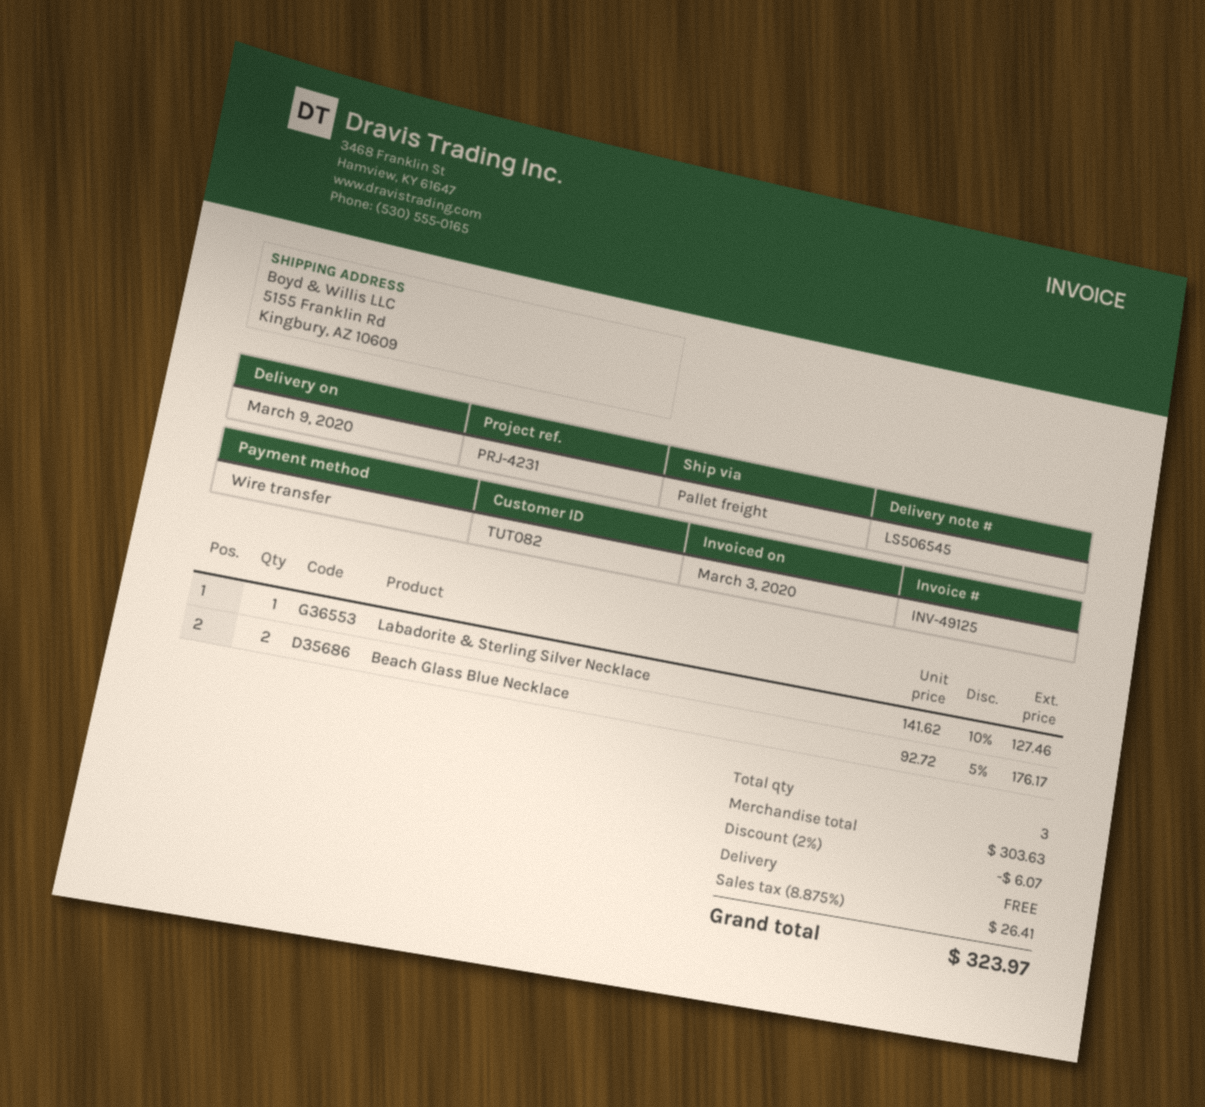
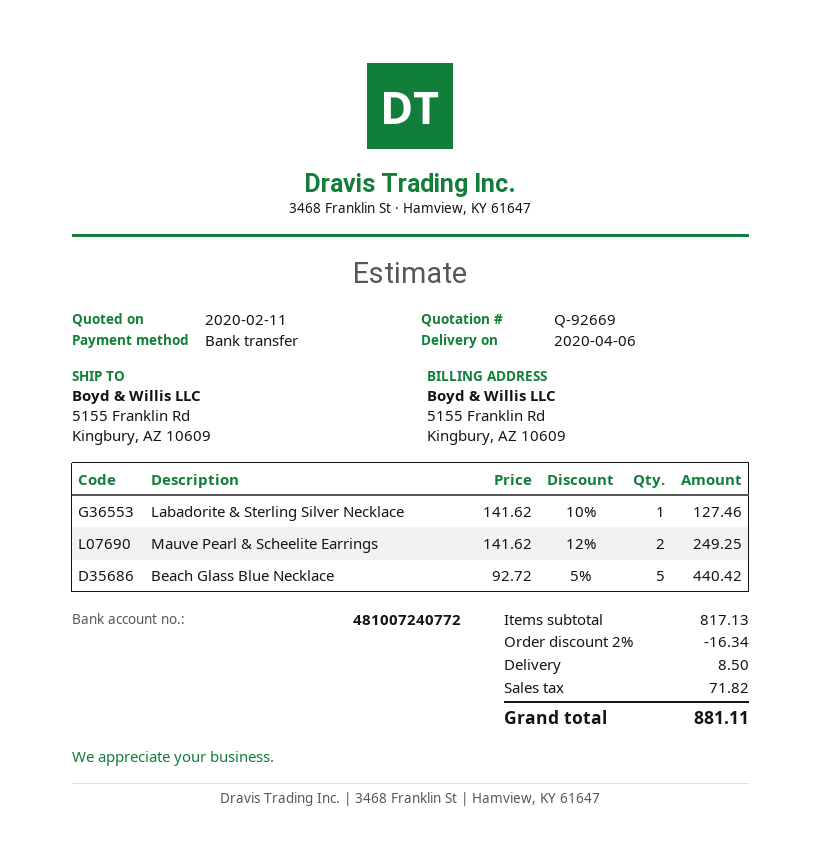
delivery date: 2020-03-09 -> 2020-04-06
Beach Glass Blue Necklace: 2 x 92.72 - 5% = 176.17 -> 5 x 92.72 - 5% = 440.42
Mauve Pearl & Scheelite Earrings: none -> 2 x 141.62 - 12% = 249.25
subtotal: 303.63 -> 817.13
discount: 2% = 6.07 -> 2% = 16.34
shipping: 0.00 -> 8.50
tax: 26.41 -> 71.82
total: 323.97 -> 881.11

